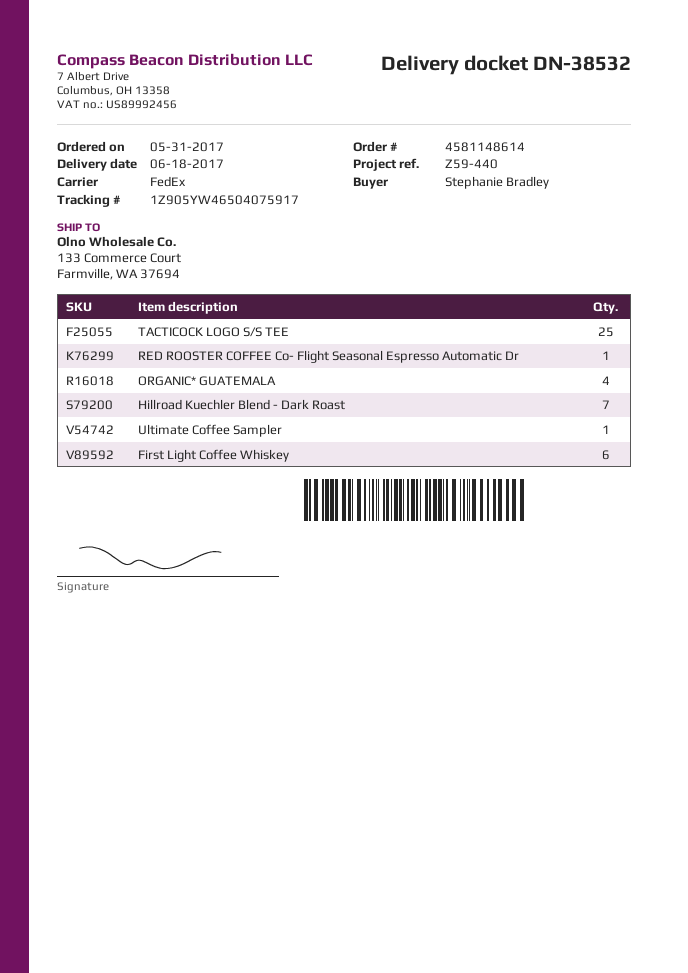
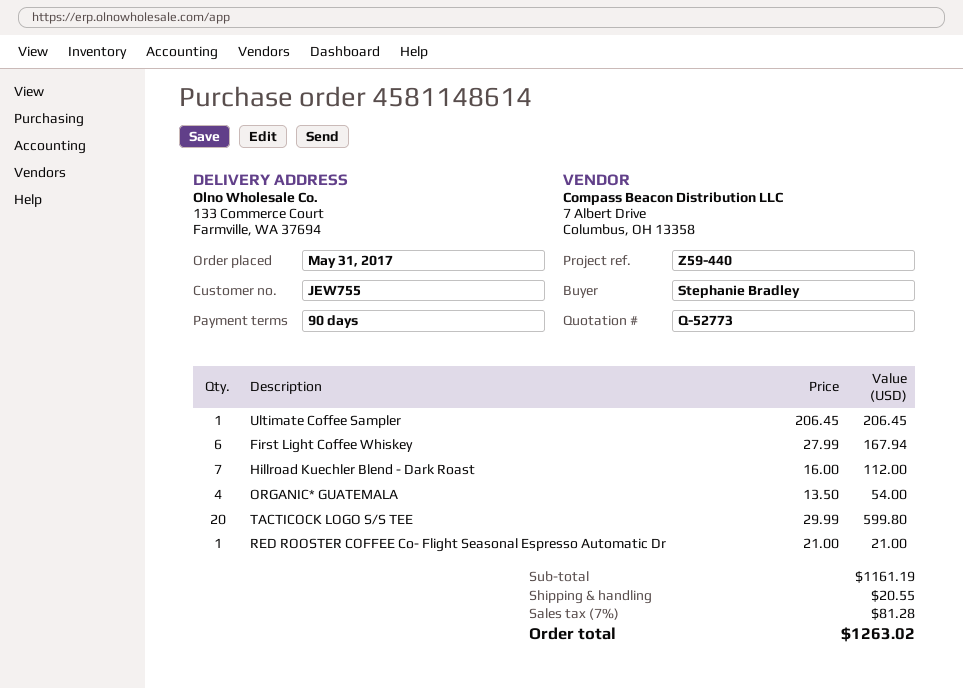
TACTICOCK LOGO S/S TEE: 25 -> 20

